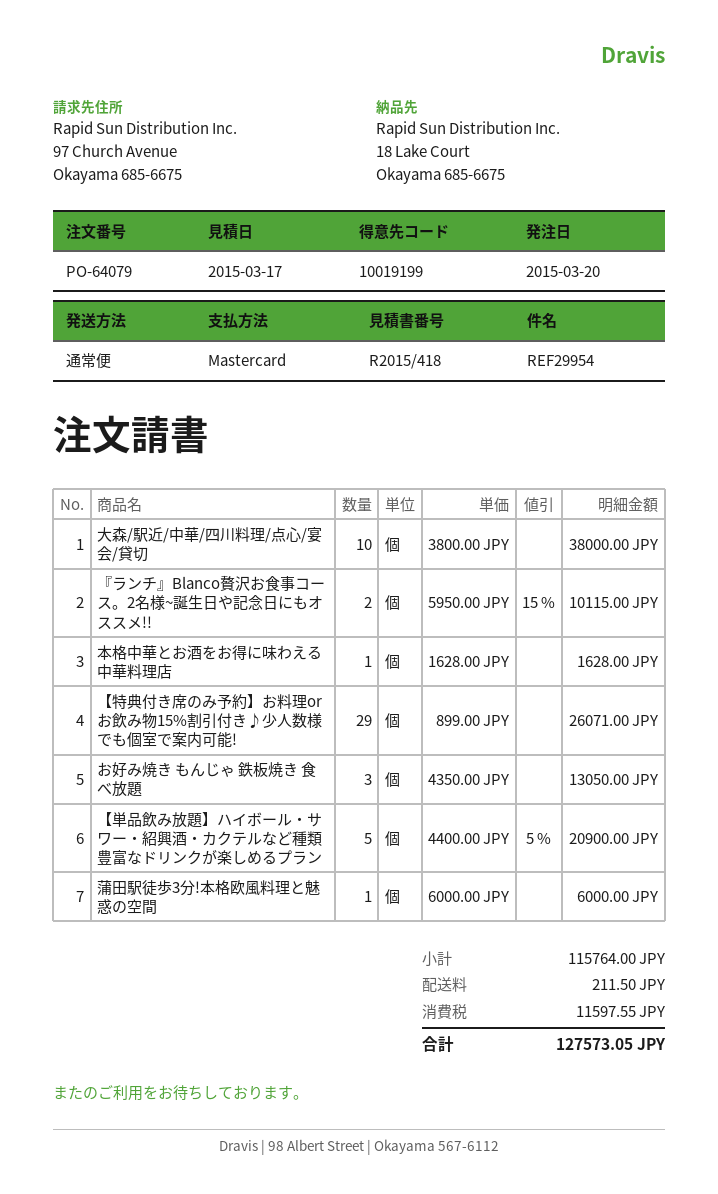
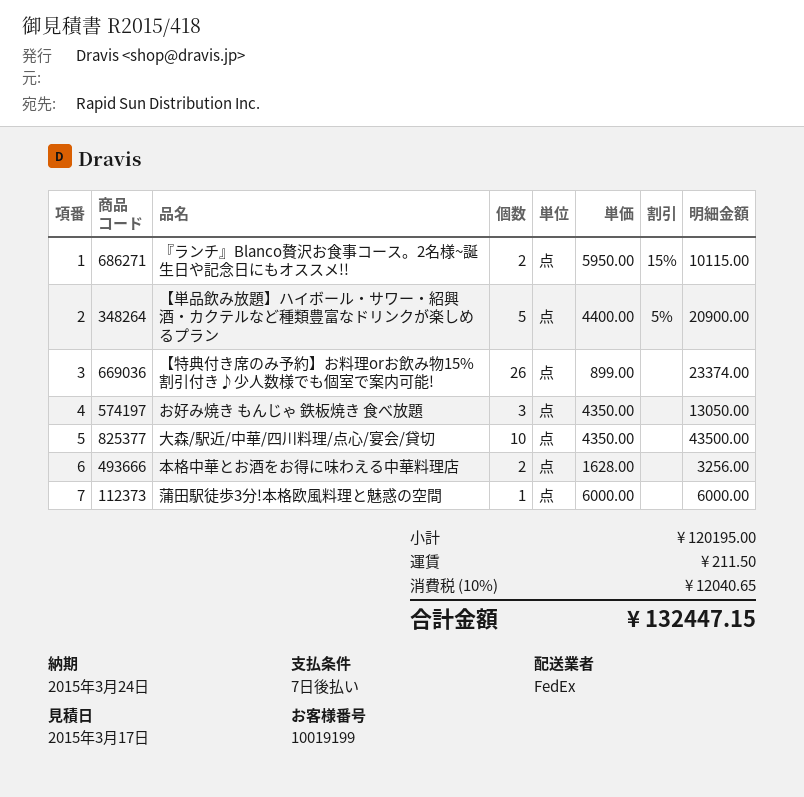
shipping method: standard -> FedEx
大森/駅近/中華/四川料理/点心/宴会/貸切: 10 x 3800.00 = 38000.00 -> 10 x 4350.00 = 43500.00
本格中華とお酒をお得に味わえる中華料理店: 1 x 1628.00 = 1628.00 -> 2 x 1628.00 = 3256.00
【特典付き席のみ予約】お料理orお飲み物15%割引付き♪少人数様でも個室で案内可能!: 29 x 899.00 = 26071.00 -> 26 x 899.00 = 23374.00
subtotal: 115764.00 -> 120195.00
tax: 11597.55 -> 12040.65
total: 127573.05 -> 132447.15

